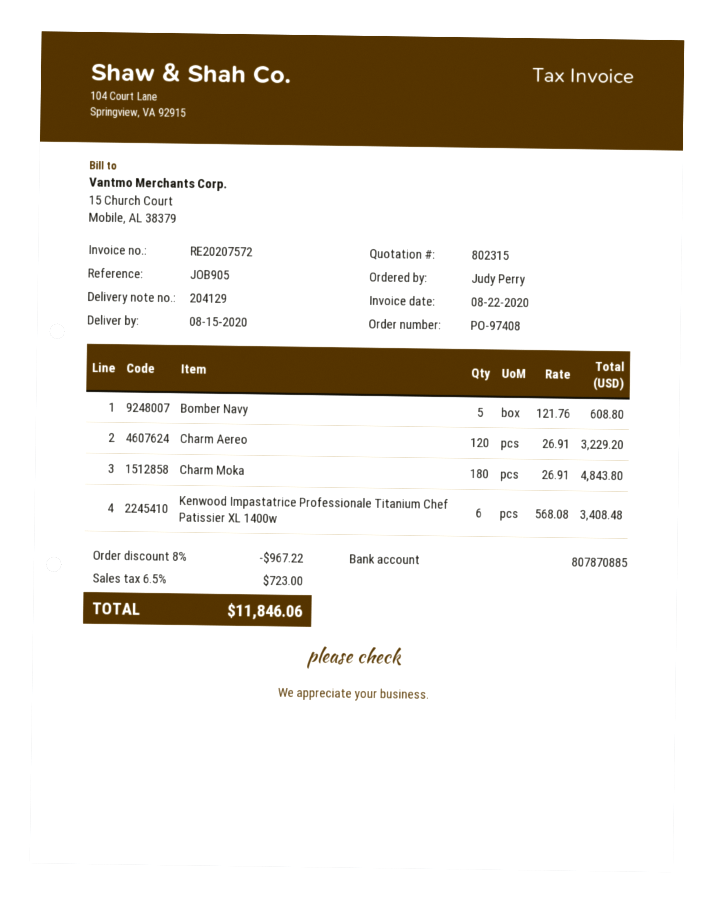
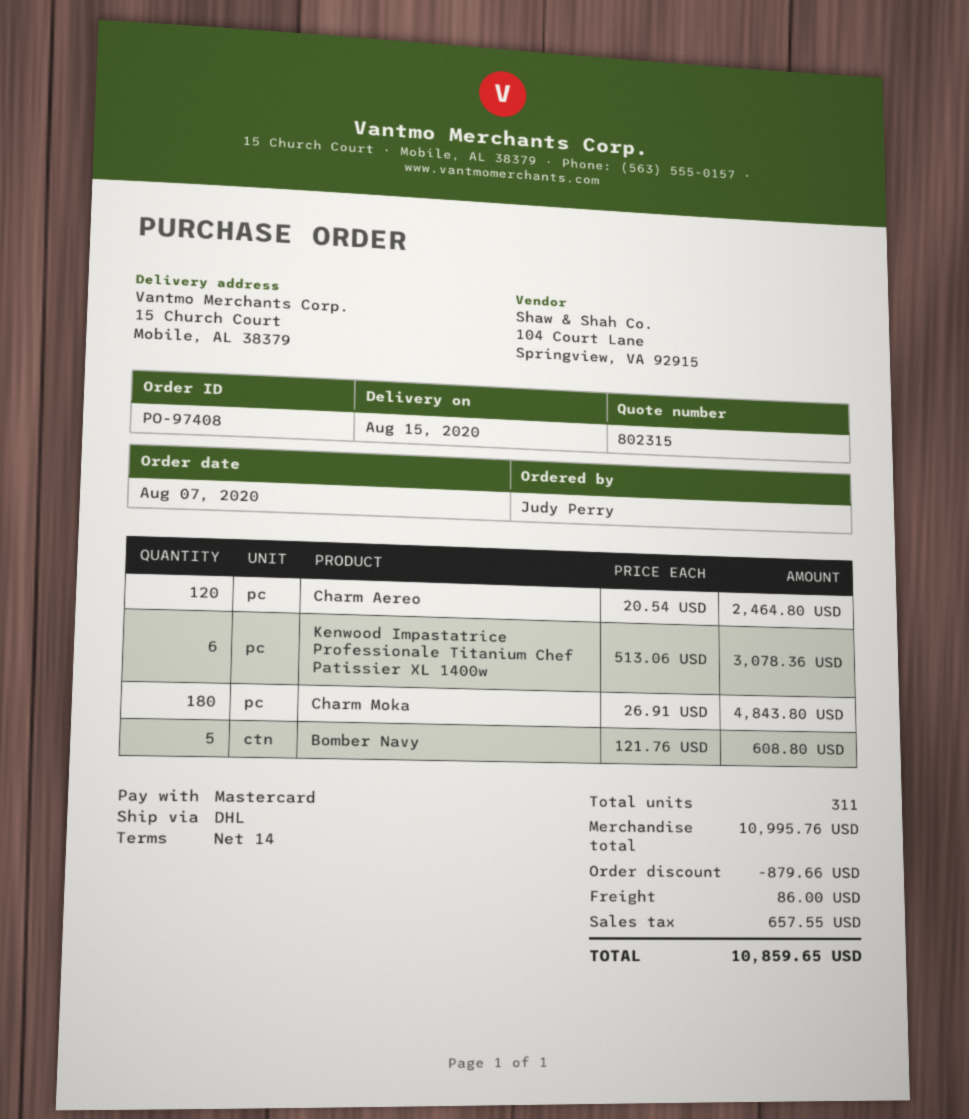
Charm Aereo: 120 x 26.91 = 3229.20 -> 120 x 20.54 = 2464.80
Kenwood Impastatrice Professionale Titanium Chef Patissier XL 1400w: 6 x 568.08 = 3408.48 -> 6 x 513.06 = 3078.36
discount: 967.22 -> 879.66
shipping: none -> 86.00
tax: 723.00 -> 657.55
total: 11846.06 -> 10859.65

